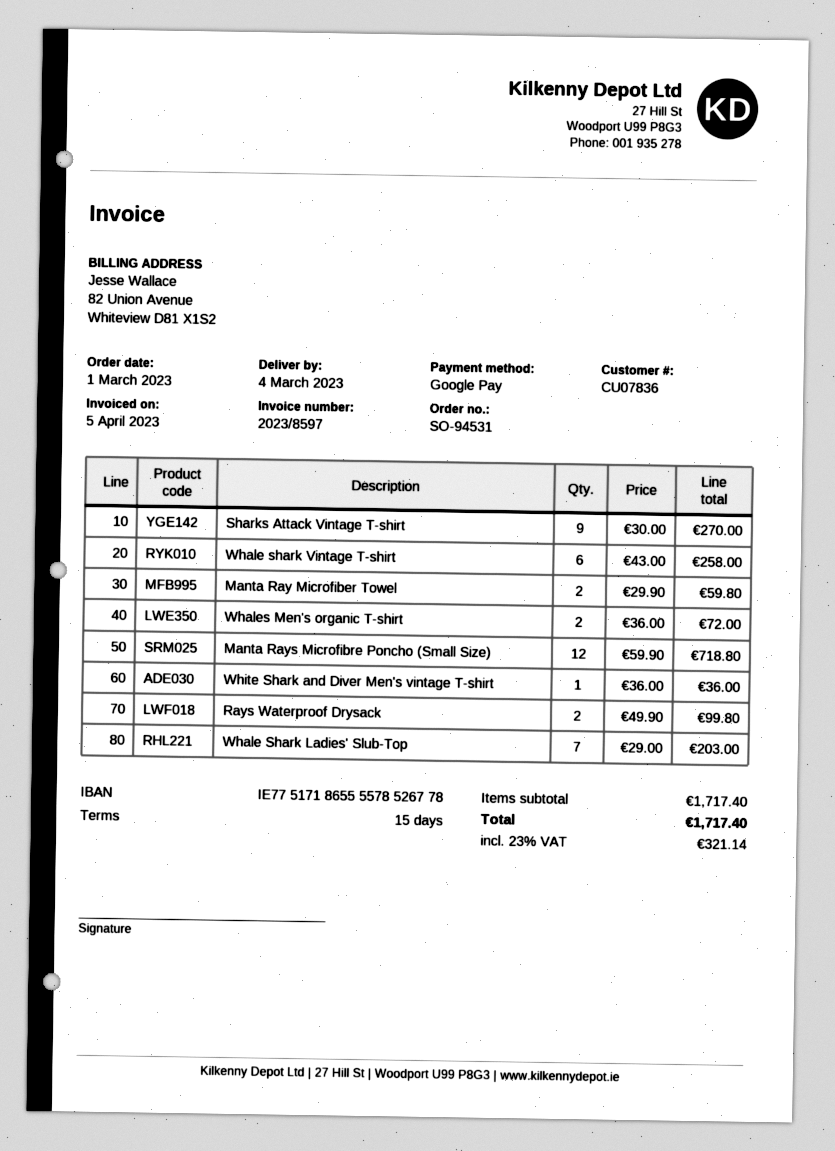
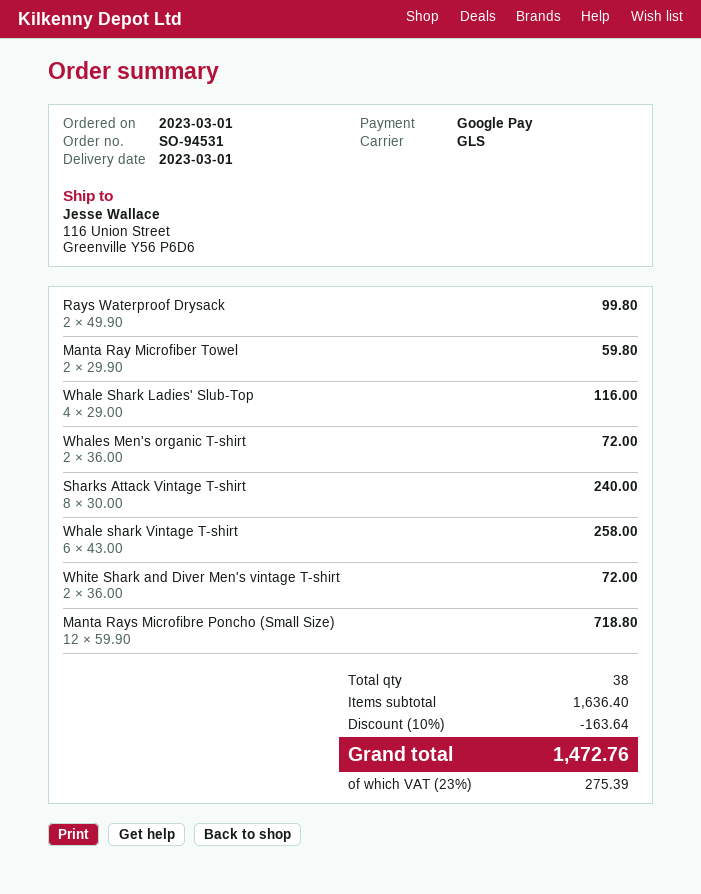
delivery date: 2023-03-04 -> 2023-03-01
Sharks Attack Vintage T-shirt: 9 x 30.00 = 270.00 -> 8 x 30.00 = 240.00
White Shark and Diver Men's vintage T-shirt: 1 x 36.00 = 36.00 -> 2 x 36.00 = 72.00
Whale Shark Ladies' Slub-Top: 7 x 29.00 = 203.00 -> 4 x 29.00 = 116.00
subtotal: 1717.40 -> 1636.40
discount: none -> 10% = 163.64
tax: 23% = 321.14 -> 23% = 275.39
total: 1717.40 -> 1472.76

